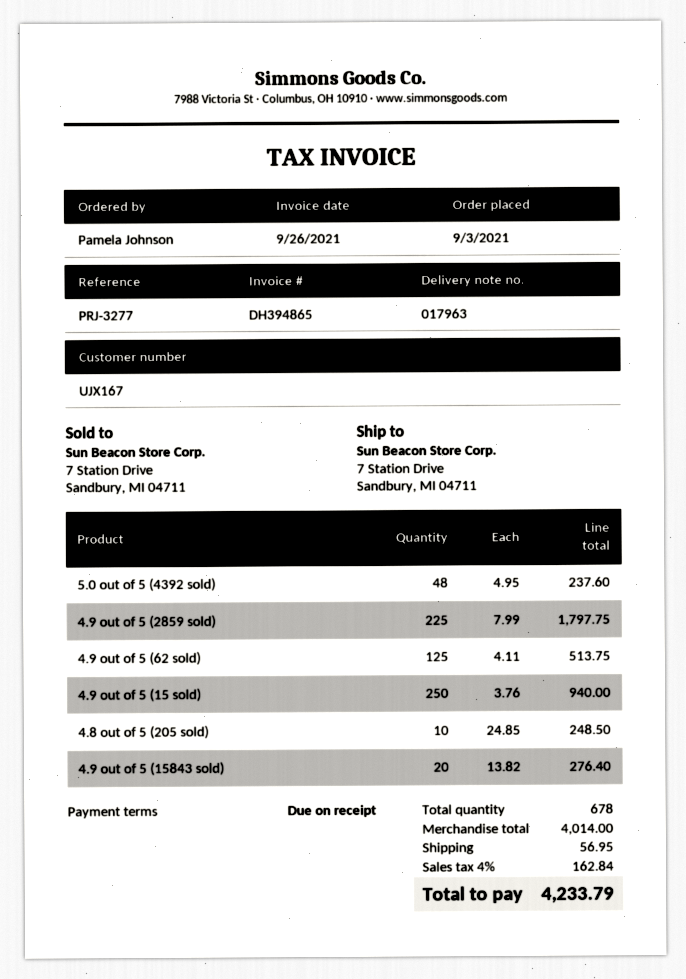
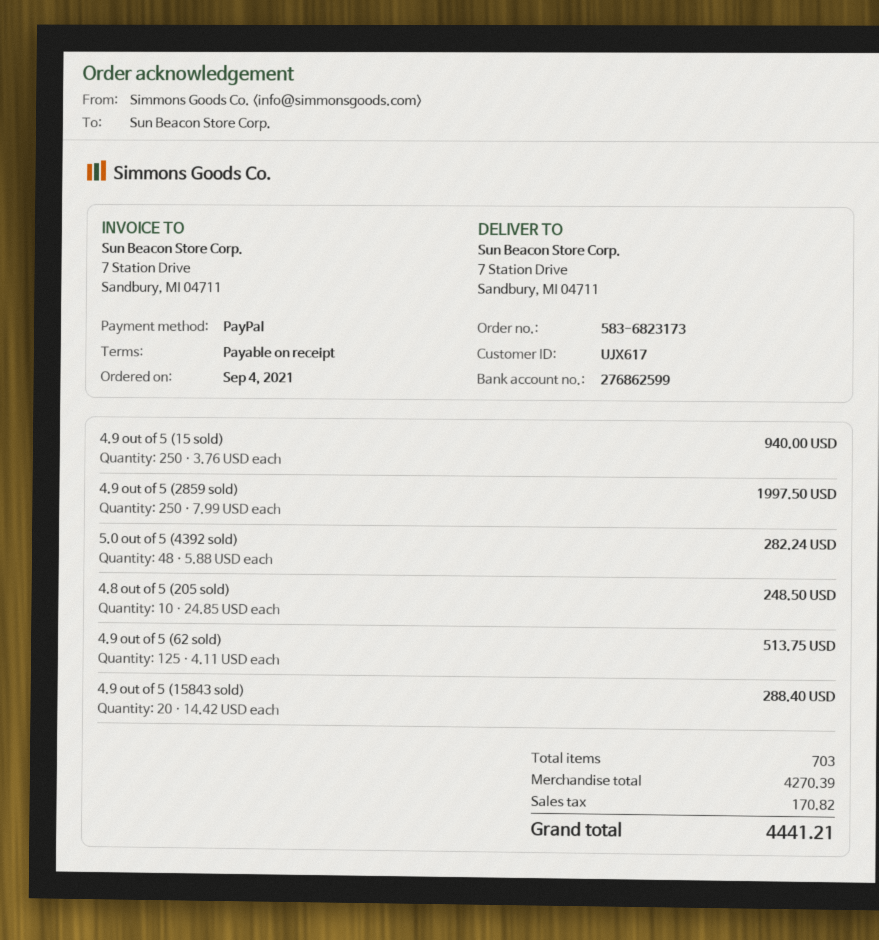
order date: 2021-09-03 -> 2021-09-04
customer number: UJX167 -> UJX617
5.0 out of 5 (4392 sold): 48 x 4.95 = 237.60 -> 48 x 5.88 = 282.24
4.9 out of 5 (2859 sold): 225 x 7.99 = 1797.75 -> 250 x 7.99 = 1997.50
4.9 out of 5 (15843 sold): 20 x 13.82 = 276.40 -> 20 x 14.42 = 288.40
total quantity: 678 -> 703
subtotal: 4014.00 -> 4270.39
shipping: 56.95 -> none
tax: 162.84 -> 170.82
total: 4233.79 -> 4441.21

